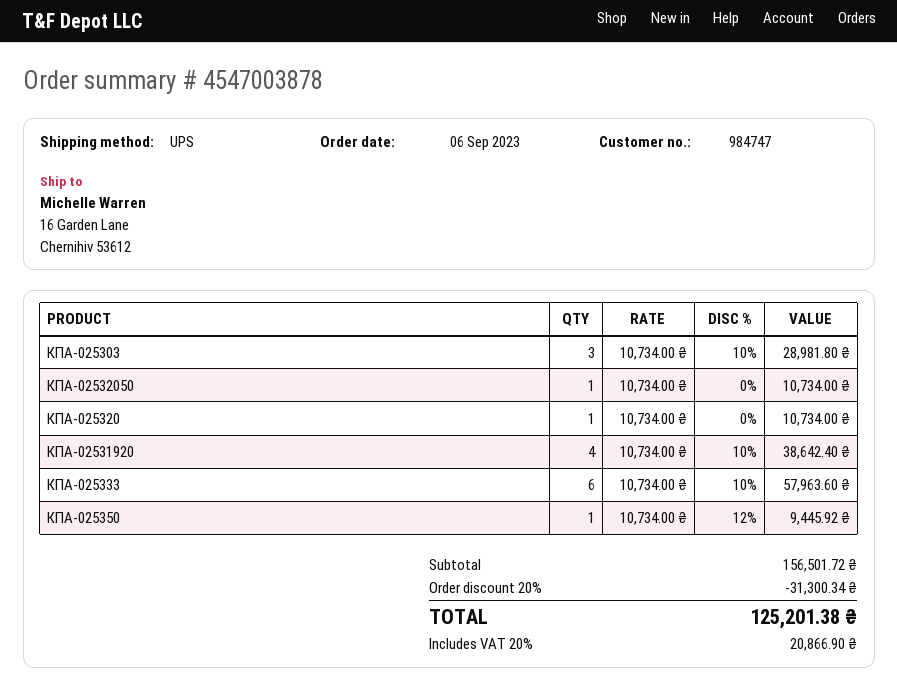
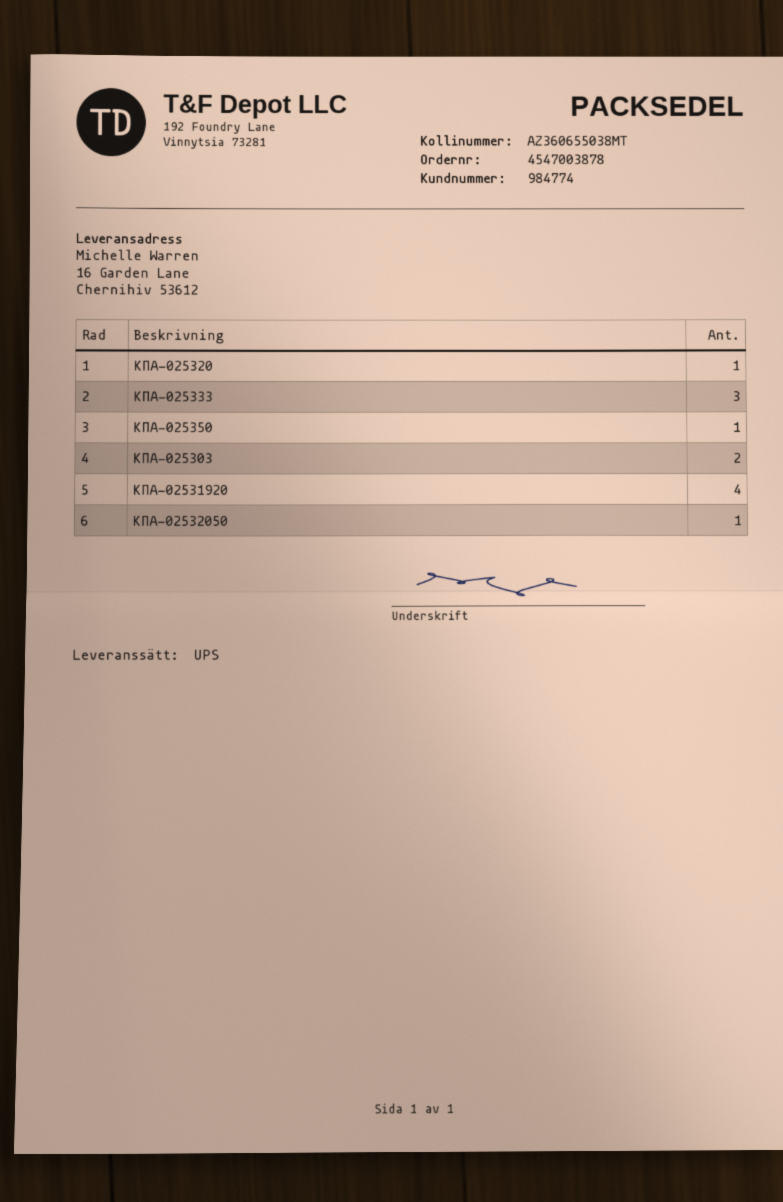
customer number: 984747 -> 984774
КПА-025303: 3 -> 2
КПА-025333: 6 -> 3

